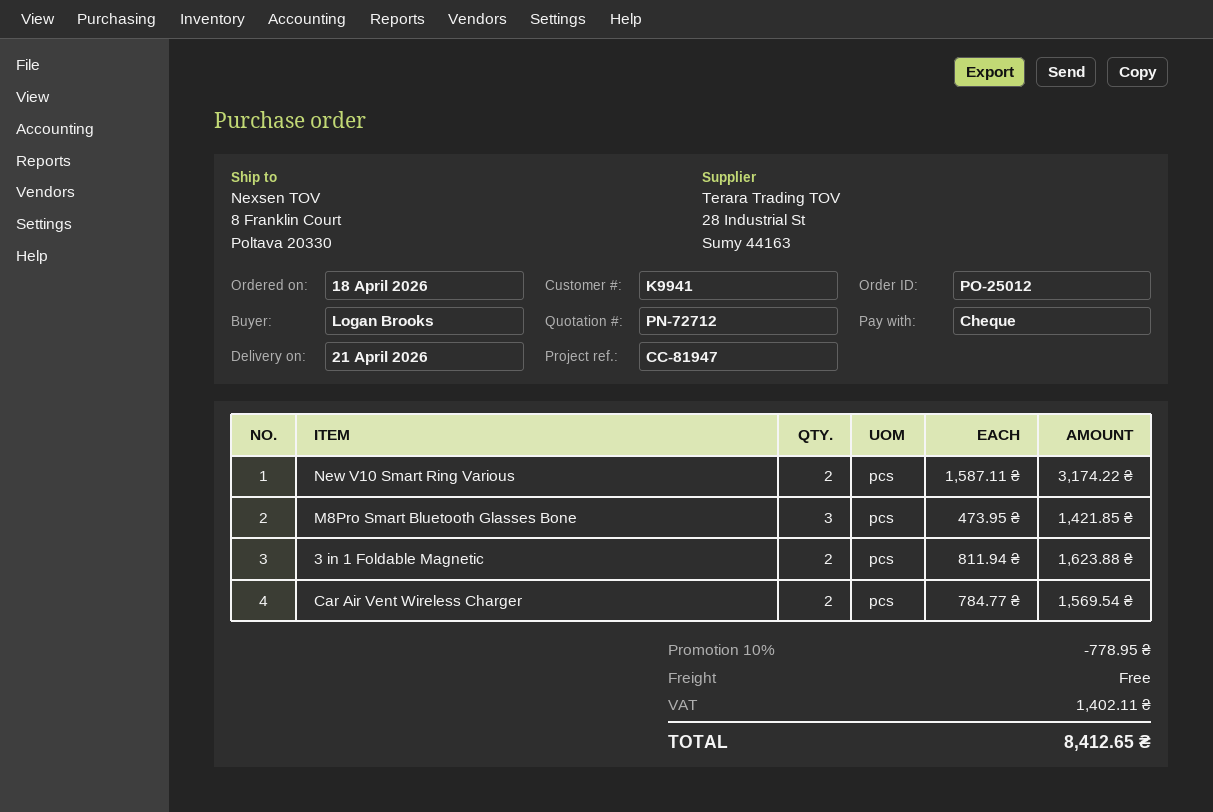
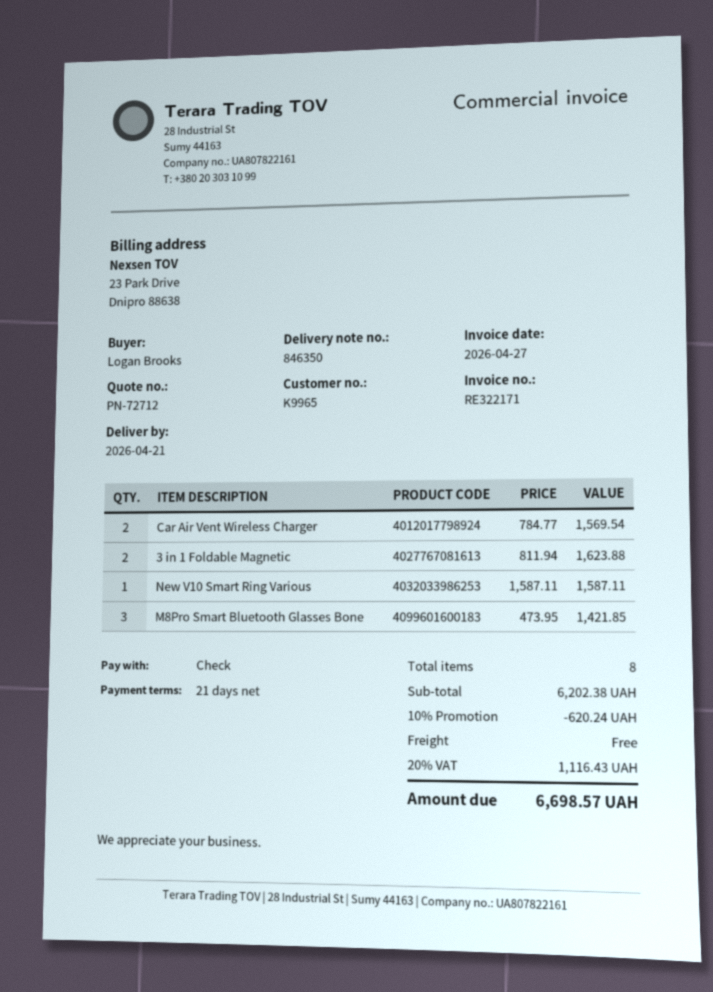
customer number: K9941 -> K9965
New V10 Smart Ring Various: 2 x 1587.11 = 3174.22 -> 1 x 1587.11 = 1587.11
discount: 10% = 778.95 -> 10% = 620.24
tax: 1402.11 -> 1116.43
total: 8412.65 -> 6698.57

